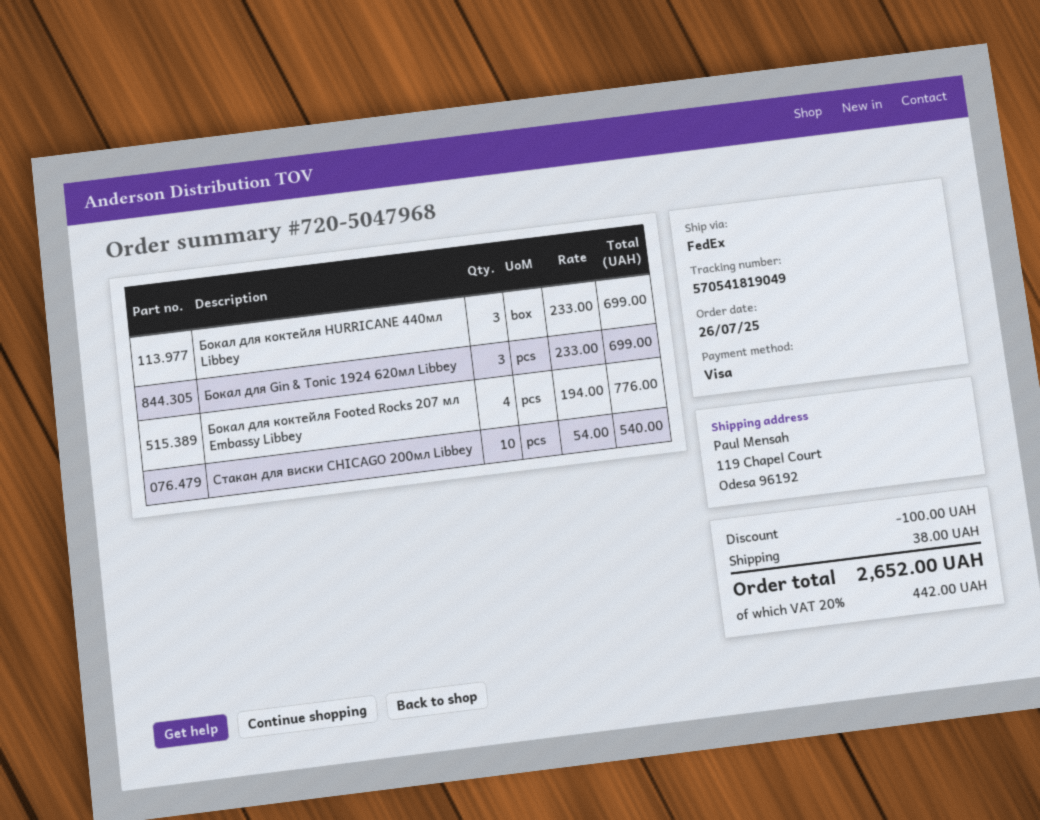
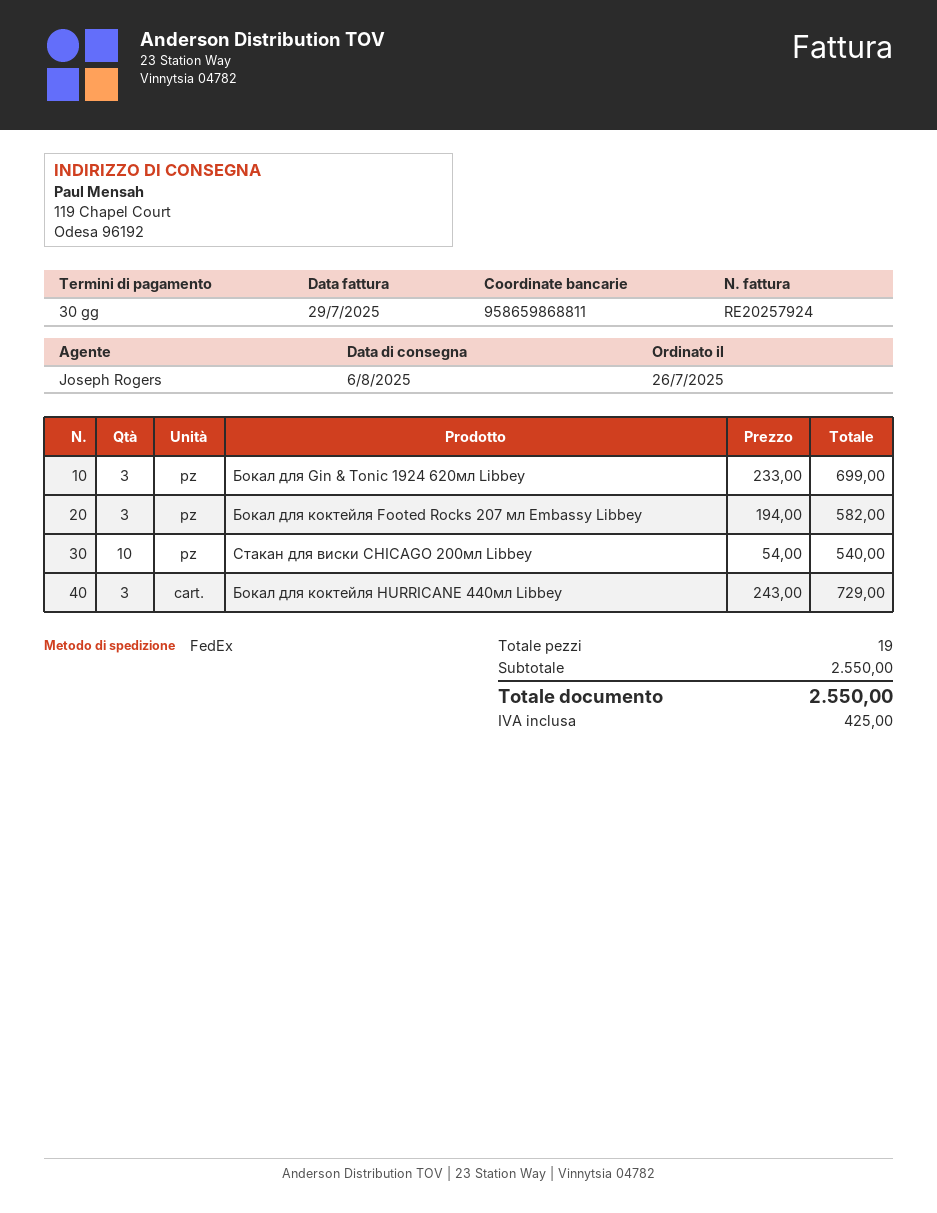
Бокал для коктейля HURRICANE 440мл Libbey: 3 x 233.00 = 699.00 -> 3 x 243.00 = 729.00
Бокал для коктейля Footed Rocks 207 мл Embassy Libbey: 4 x 194.00 = 776.00 -> 3 x 194.00 = 582.00
discount: 100.00 -> none
shipping: 38.00 -> none
tax: 442.00 -> 425.00
total: 2652.00 -> 2550.00

